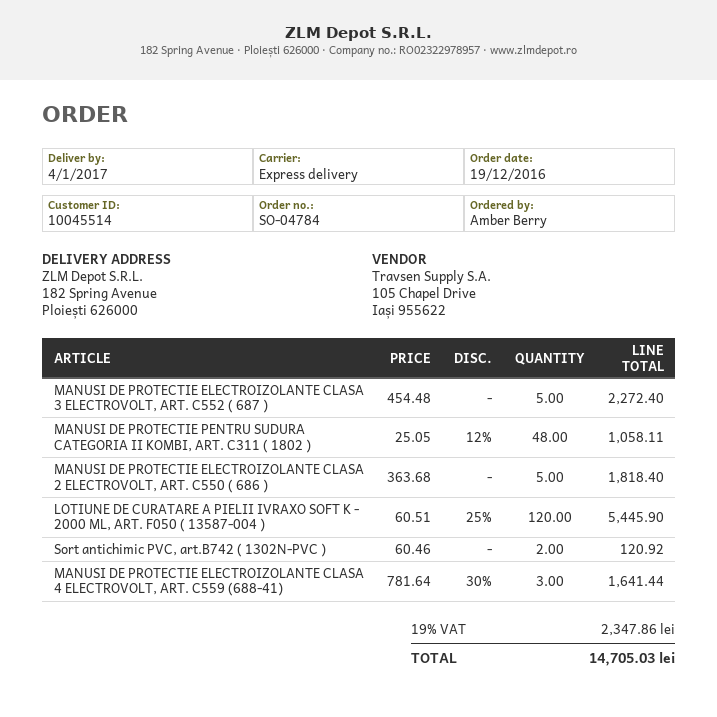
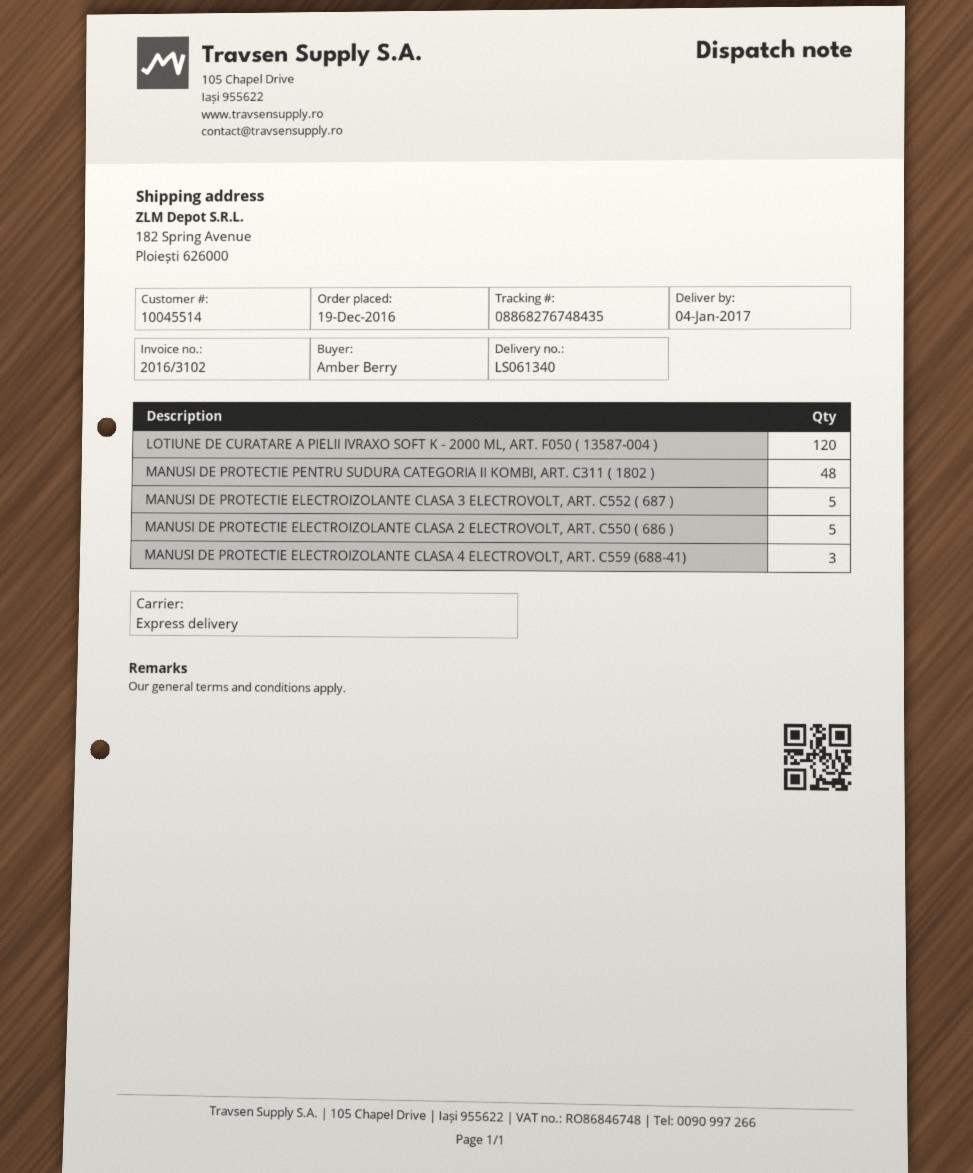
Sort antichimic PVC, art.B742 ( 1302N-PVC ): 2 -> none

